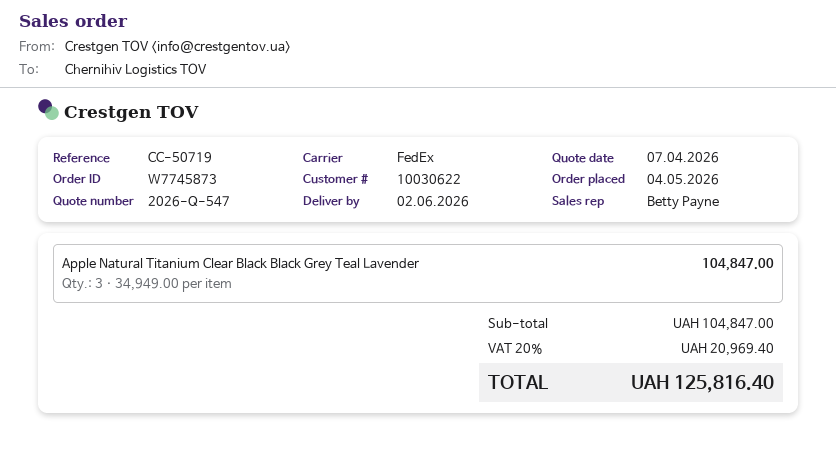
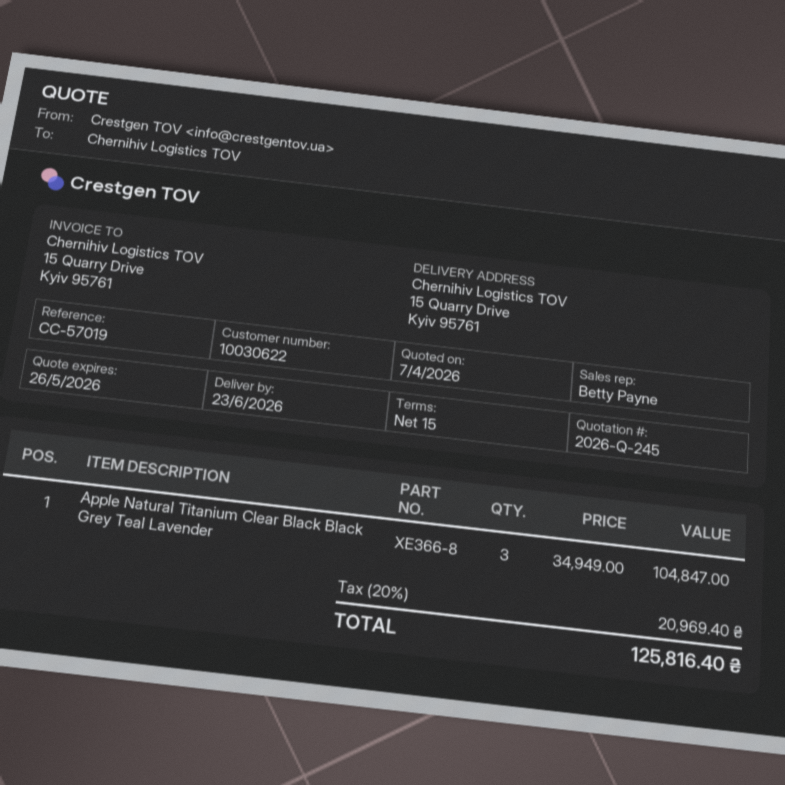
quote number: 2026-Q-547 -> 2026-Q-245
delivery date: 2026-06-02 -> 2026-06-23
reference: CC-50719 -> CC-57019

